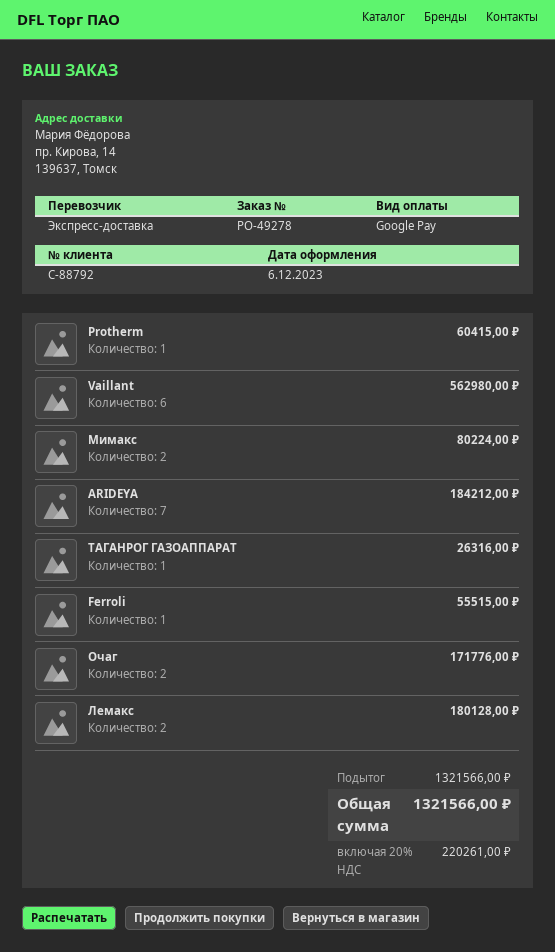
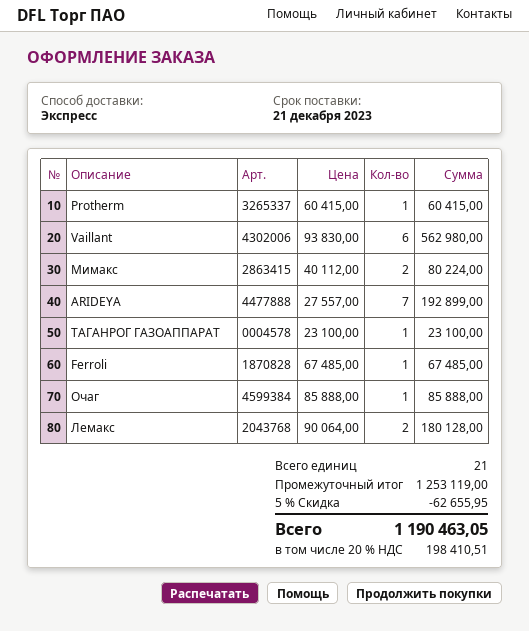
ARIDEYA: 7 for 184212.00 -> 7 for 192899.00
ТАГАНРОГ ГАЗОАППАРАТ: 1 for 26316.00 -> 1 for 23100.00
Ferroli: 1 for 55515.00 -> 1 for 67485.00
Очаг: 2 for 171776.00 -> 1 for 85888.00
subtotal: 1321566.00 -> 1253119.00
discount: none -> 5% = 62655.95
tax: 20% = 220261.00 -> 20% = 198410.51
total: 1321566.00 -> 1190463.05

